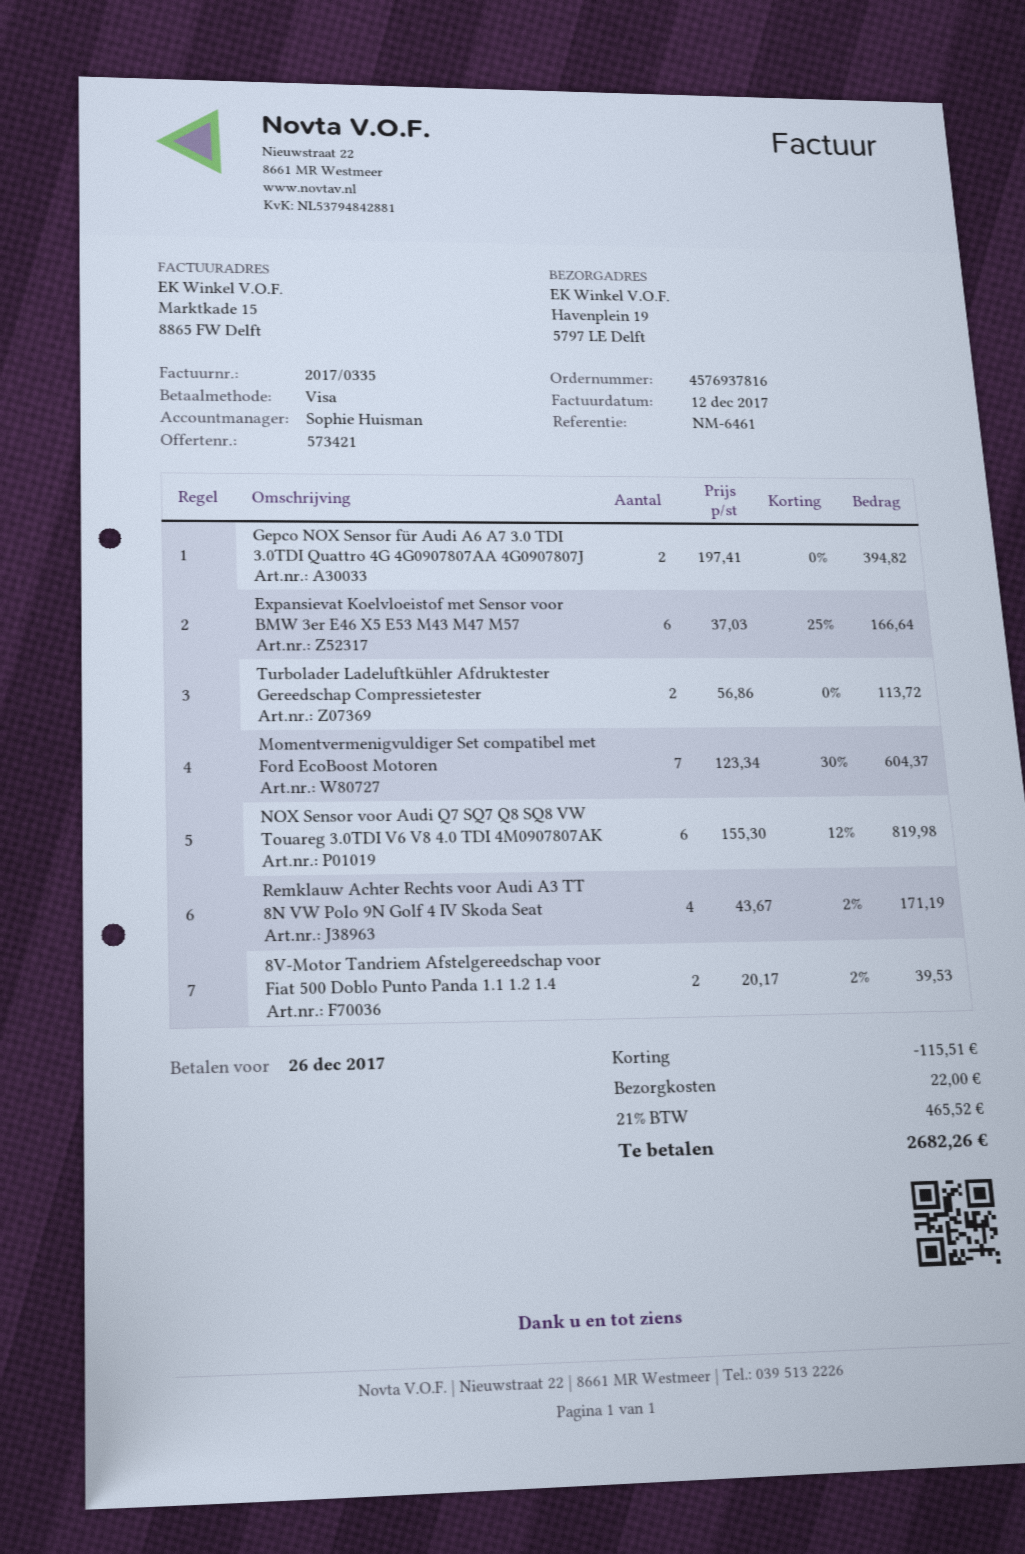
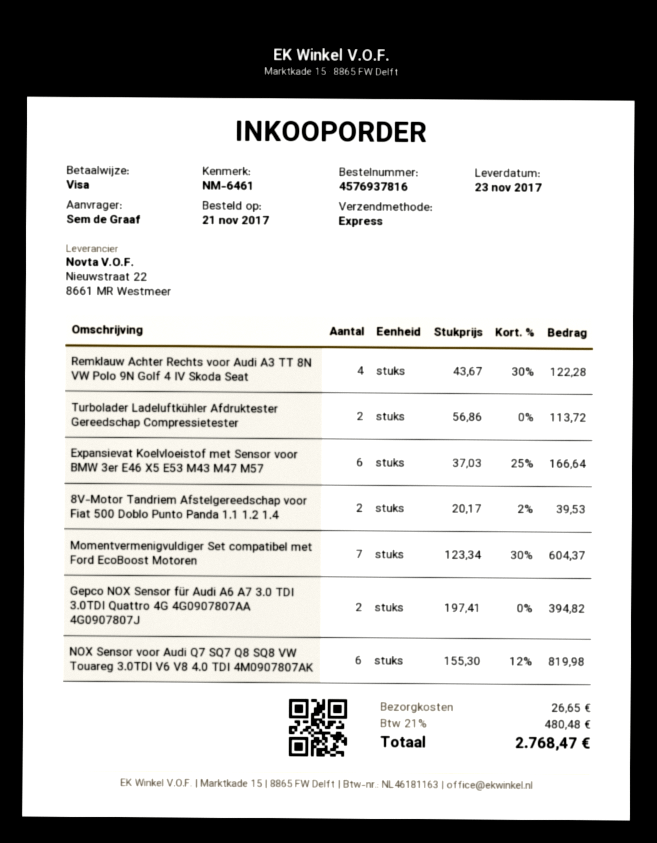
Remklauw Achter Rechts voor Audi A3 TT 8N VW Polo 9N Golf 4 IV Skoda Seat: 4 x 43.67 - 2% = 171.19 -> 4 x 43.67 - 30% = 122.28
discount: 115.51 -> none
shipping: 22.00 -> 26.65
tax: 21% = 465.52 -> 21% = 480.48
total: 2682.26 -> 2768.47

